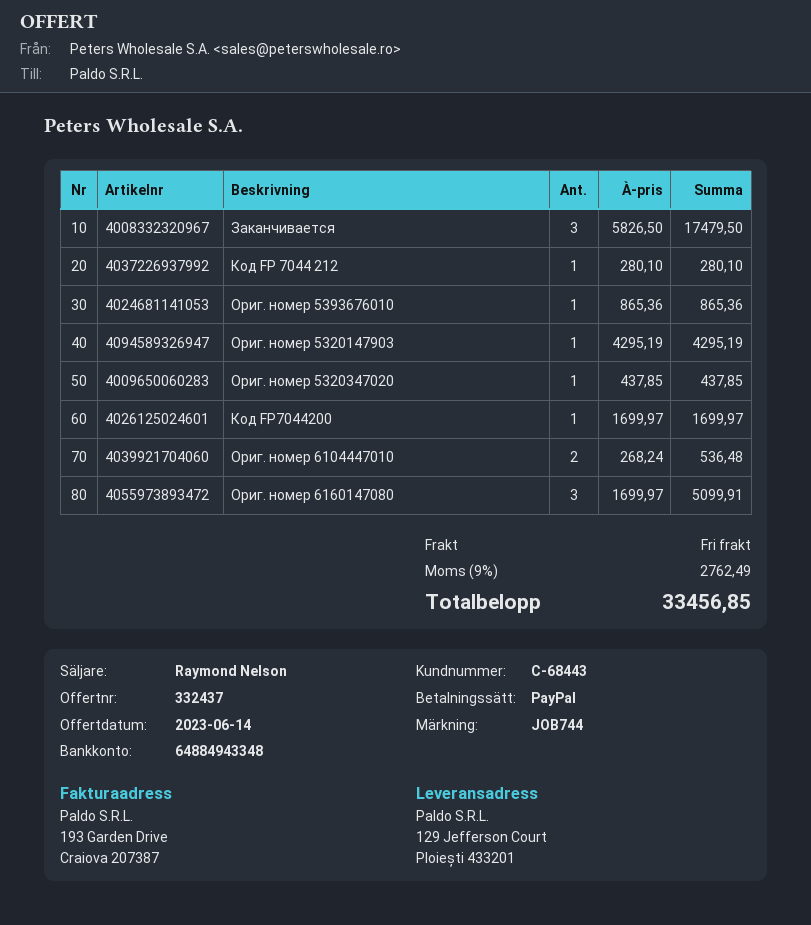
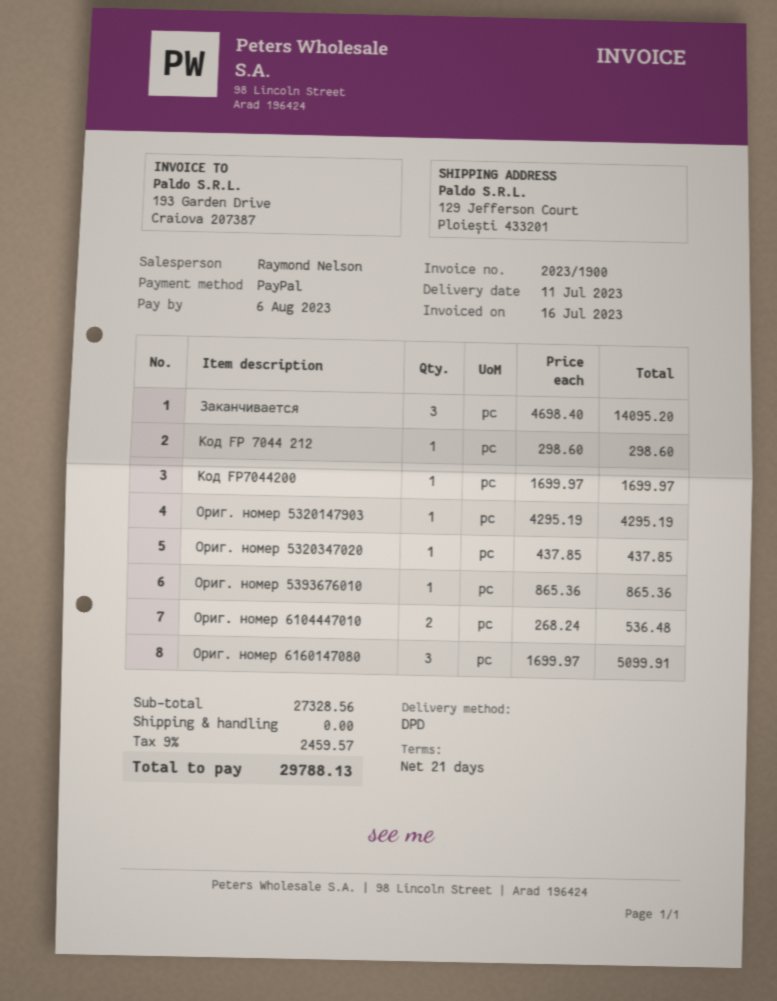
Заканчивается: 3 x 5826.50 = 17479.50 -> 3 x 4698.40 = 14095.20
Код FP 7044 212: 1 x 280.10 = 280.10 -> 1 x 298.60 = 298.60
tax: 9% = 2762.49 -> 9% = 2459.57
total: 33456.85 -> 29788.13

